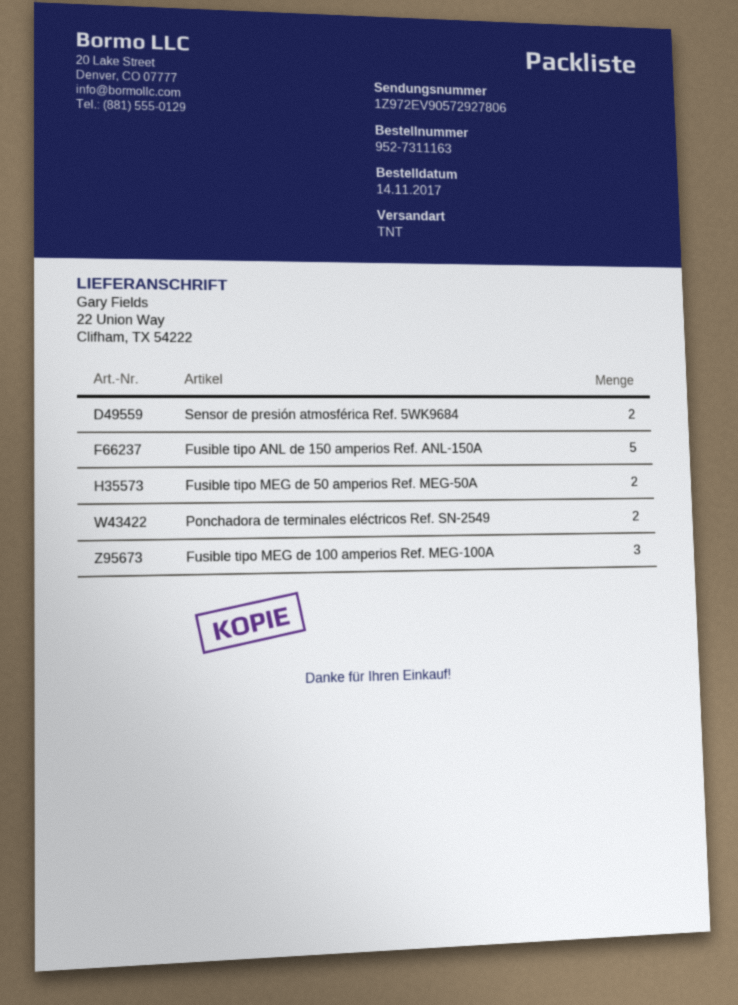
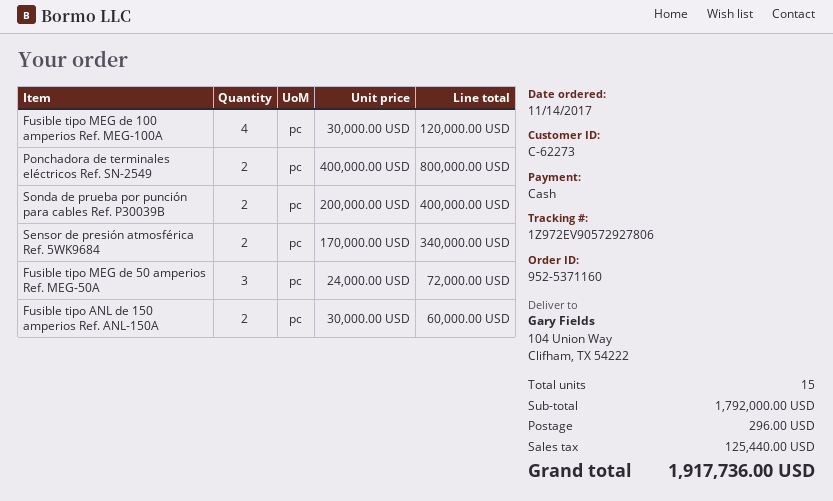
order number: 952-7311163 -> 952-5371160
ship to: 22 Union Way, Clifham, TX 54222 -> 104 Union Way, Clifham, TX 54222
Fusible tipo ANL de 150 amperios Ref. ANL-150A: 5 -> 2
Fusible tipo MEG de 50 amperios Ref. MEG-50A: 2 -> 3
Fusible tipo MEG de 100 amperios Ref. MEG-100A: 3 -> 4
Sonda de prueba por punción para cables Ref. P30039B: none -> 2

